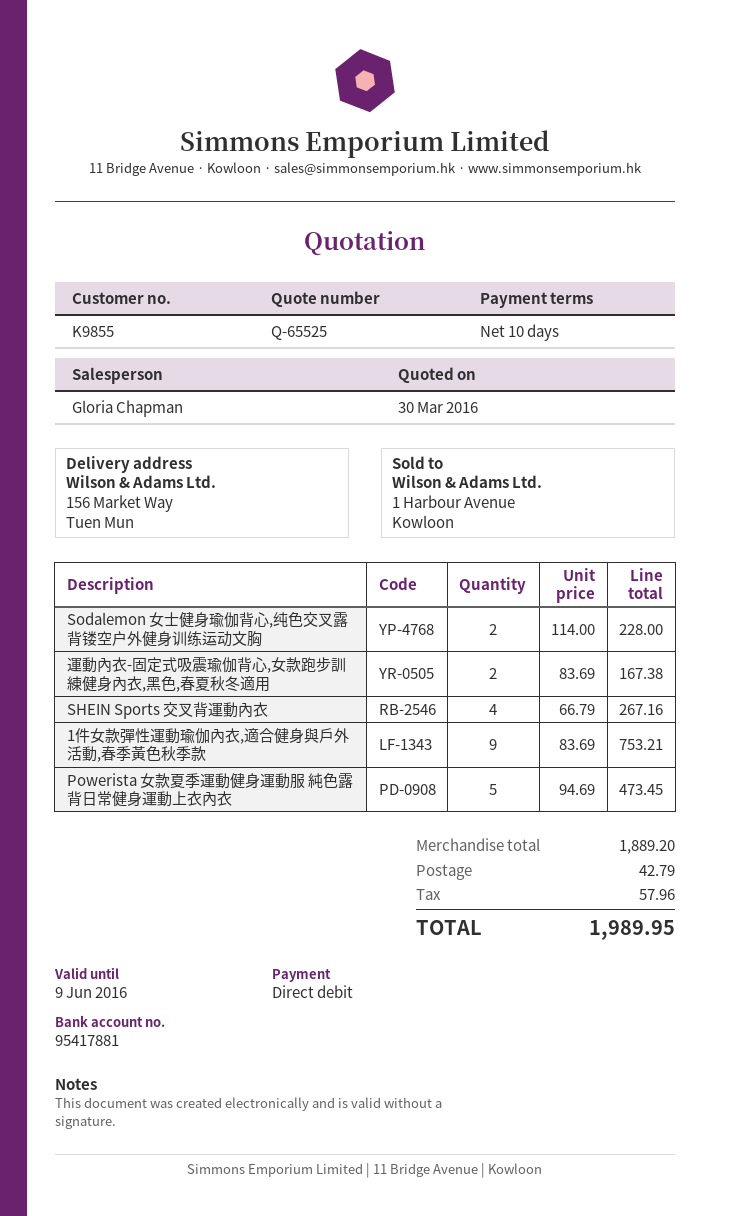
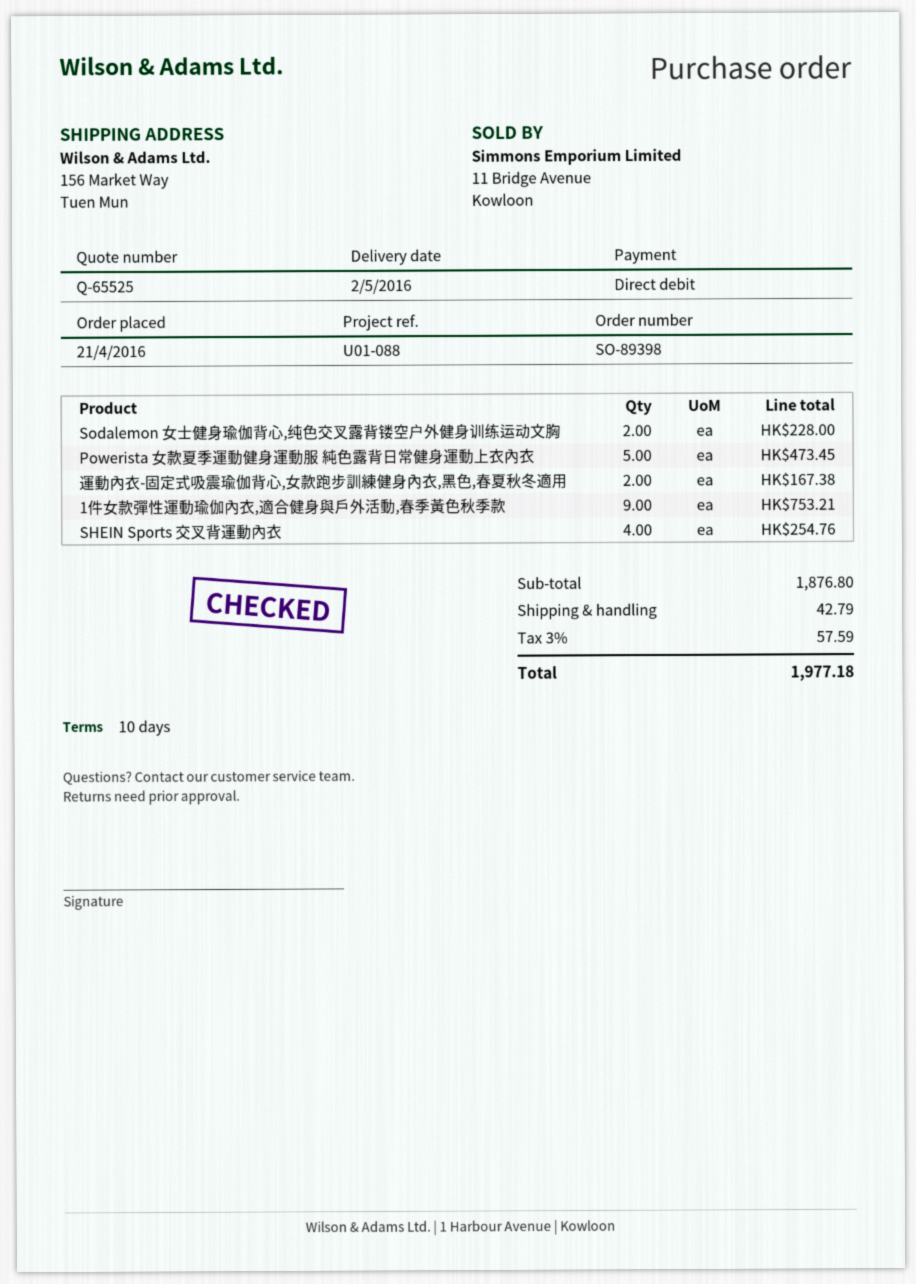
SHEIN Sports 交叉背運動內衣: 4 for 267.16 -> 4 for 254.76
subtotal: 1889.20 -> 1876.80
tax: 57.96 -> 57.59
total: 1989.95 -> 1977.18

